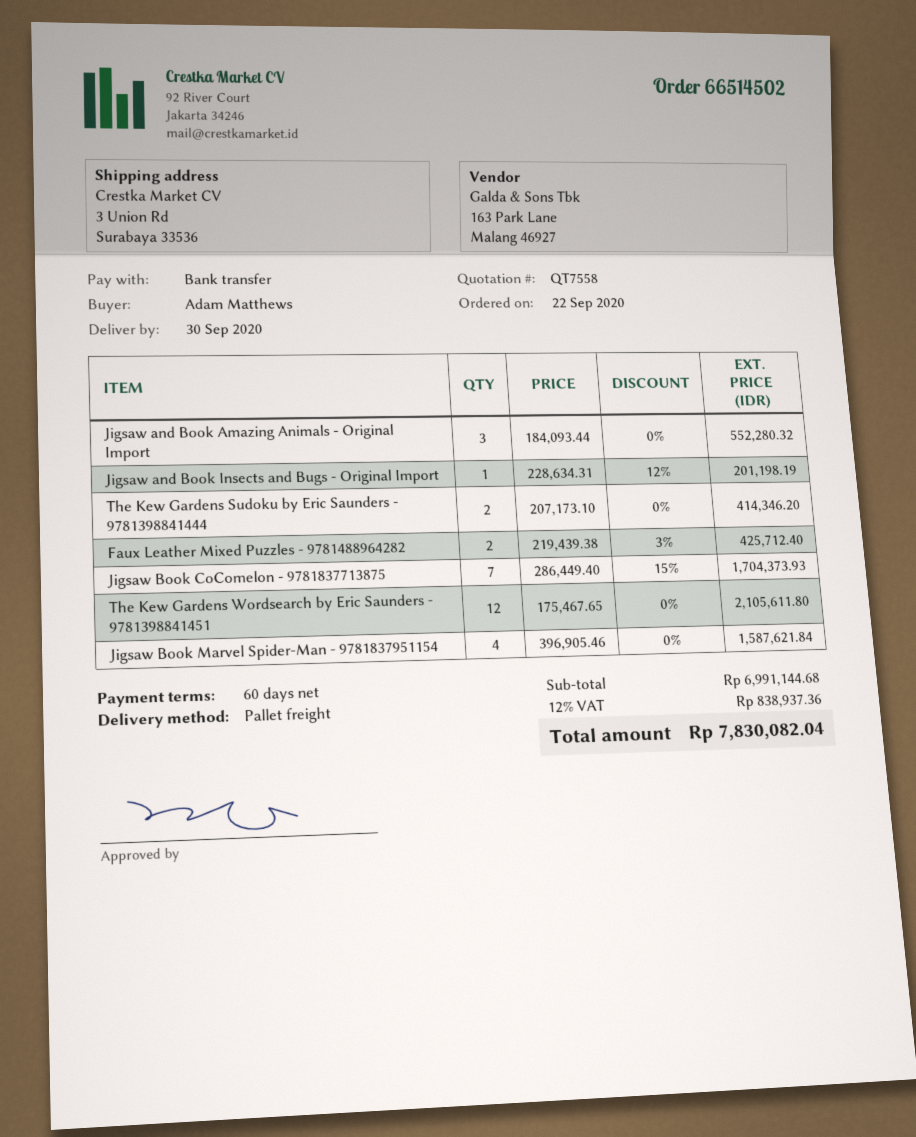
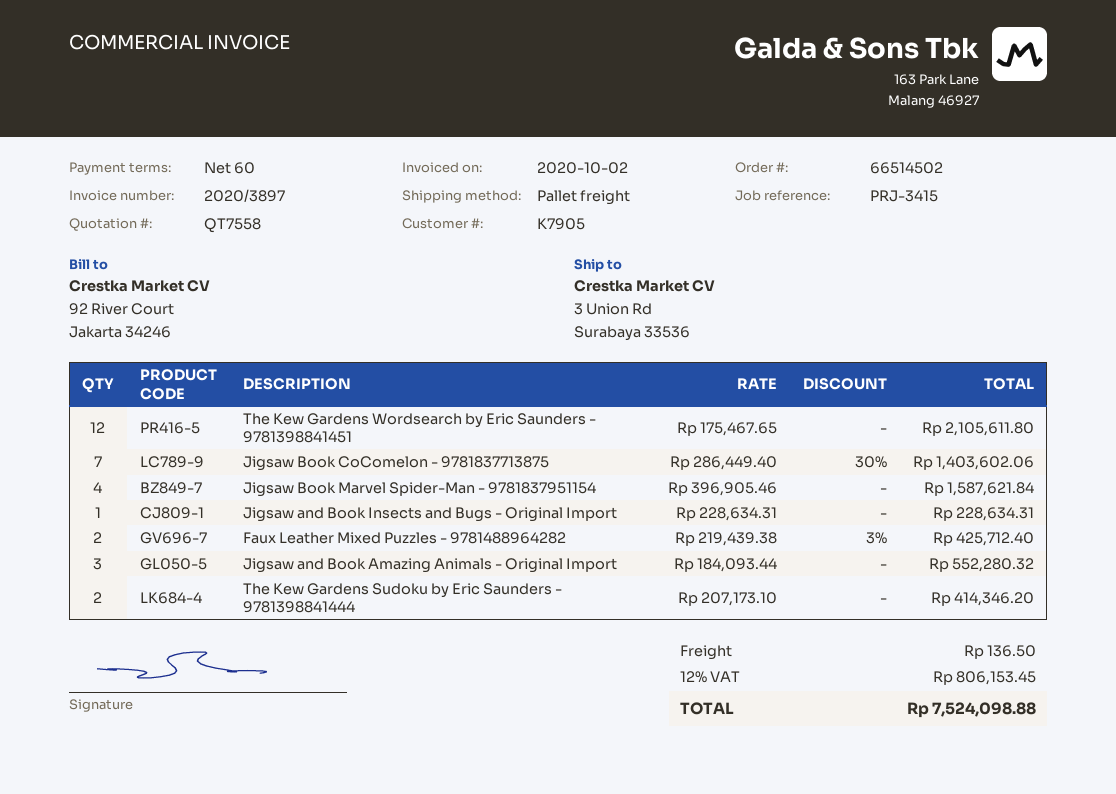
Jigsaw and Book Insects and Bugs - Original Import: 1 x 228634.31 - 12% = 201198.19 -> 1 x 228634.31 = 228634.31
Jigsaw Book CoComelon - 9781837713875: 7 x 286449.40 - 15% = 1704373.93 -> 7 x 286449.40 - 30% = 1403602.06
shipping: none -> 136.50
tax: 12% = 838937.36 -> 12% = 806153.45
total: 7830082.04 -> 7524098.88

